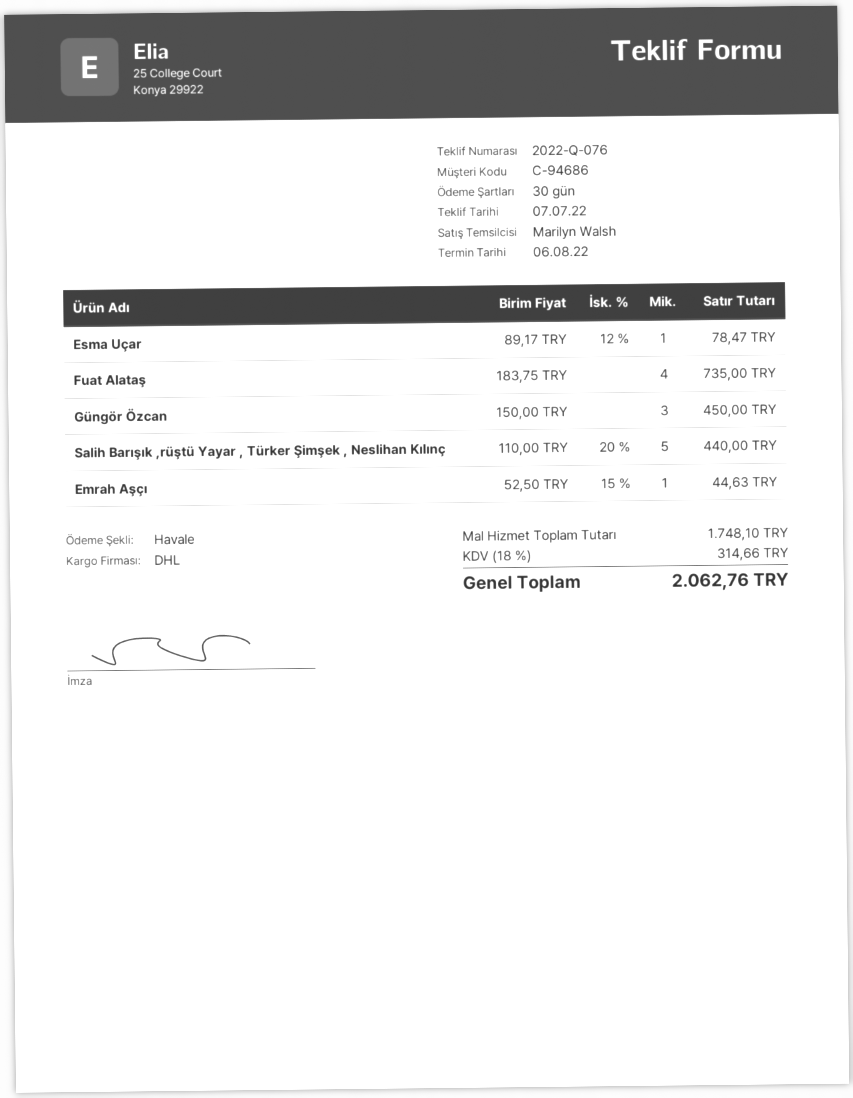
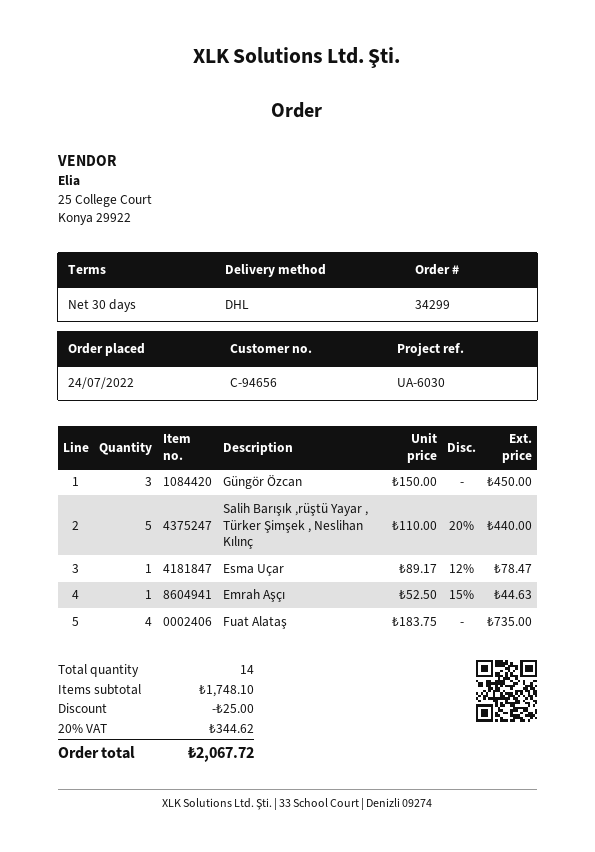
customer number: C-94686 -> C-94656
discount: none -> 25.00
tax: 18% = 314.66 -> 20% = 344.62
total: 2062.76 -> 2067.72

